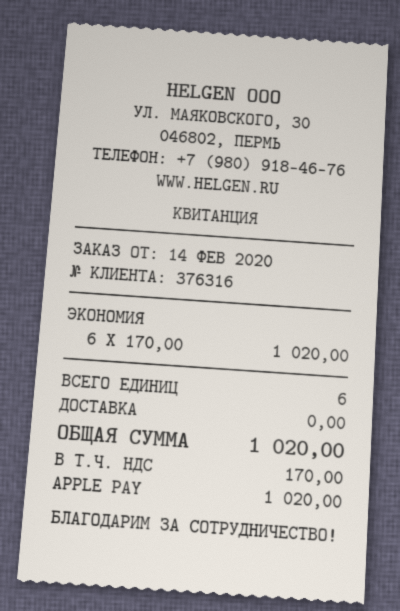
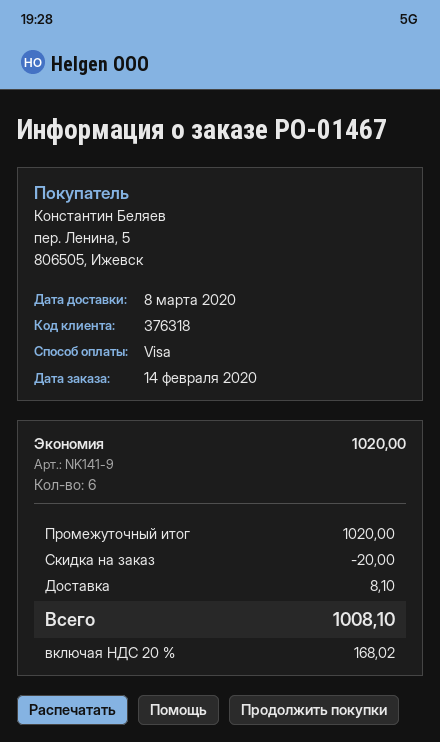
customer number: 376316 -> 376318
payment method: Apple Pay -> Visa
discount: none -> 20.00
shipping: 0.00 -> 8.10
tax: 170.00 -> 168.02
total: 1020.00 -> 1008.10

